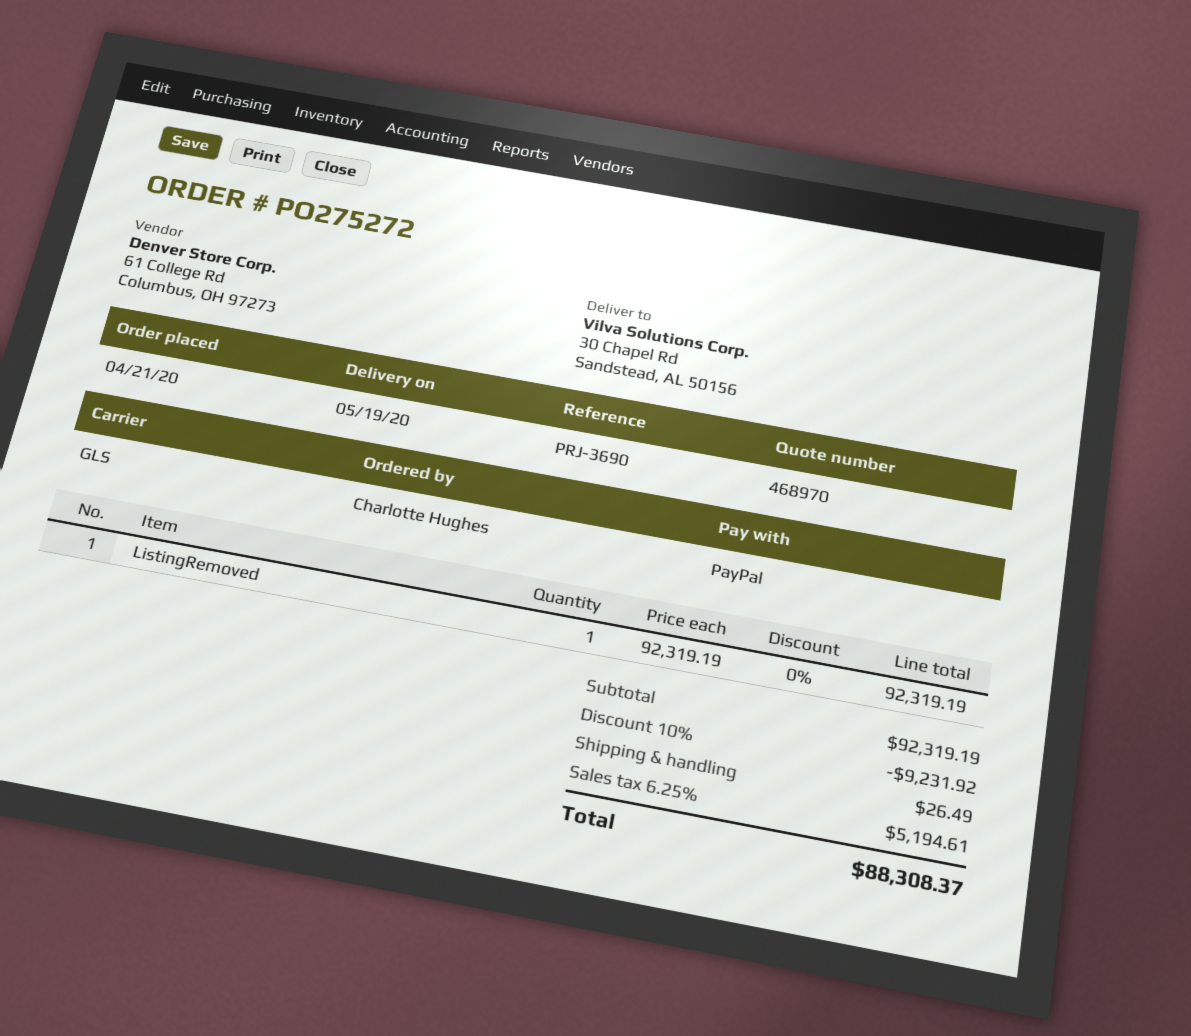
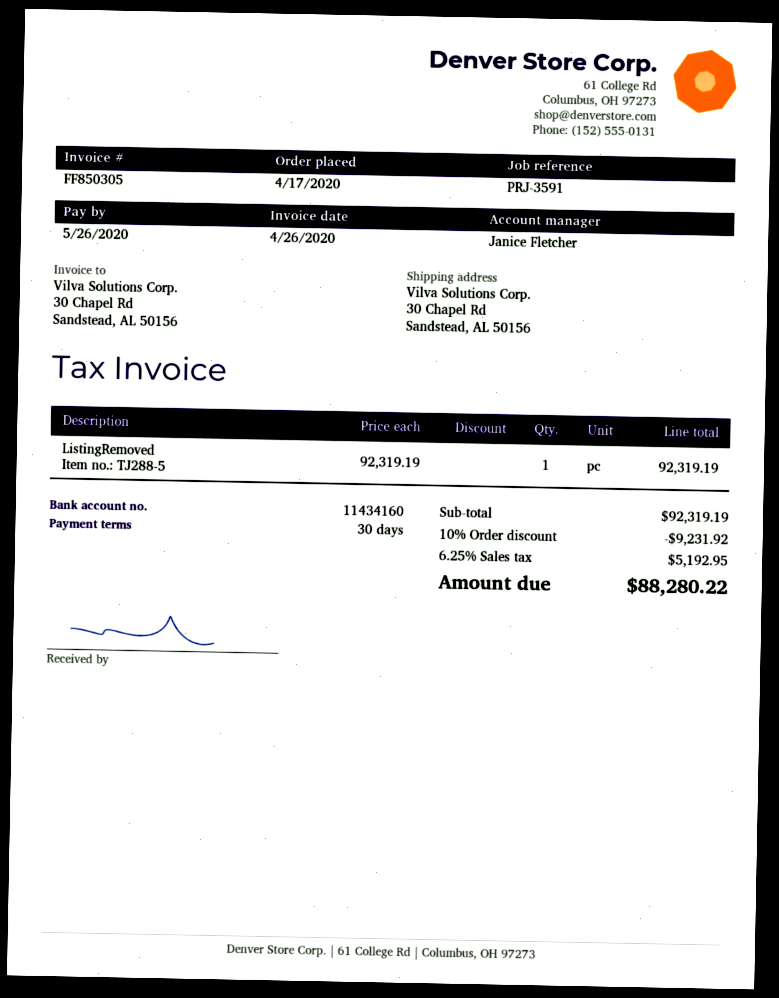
order date: 2020-04-21 -> 2020-04-17
reference: PRJ-3690 -> PRJ-3591
shipping: 26.49 -> none
tax: 6.25% = 5194.61 -> 6.25% = 5192.95
total: 88308.37 -> 88280.22

